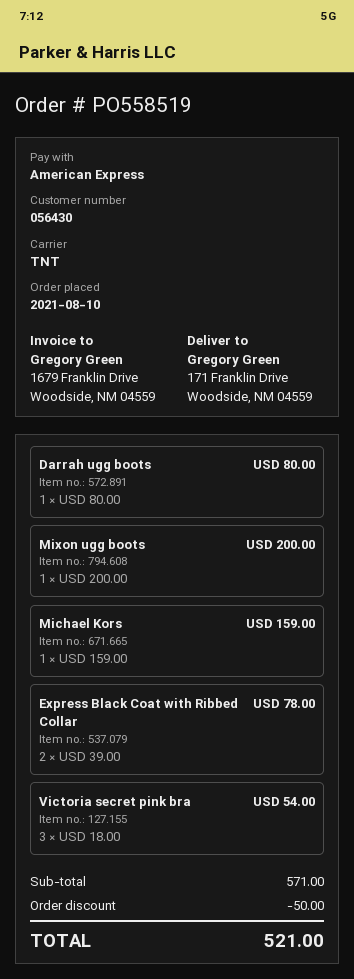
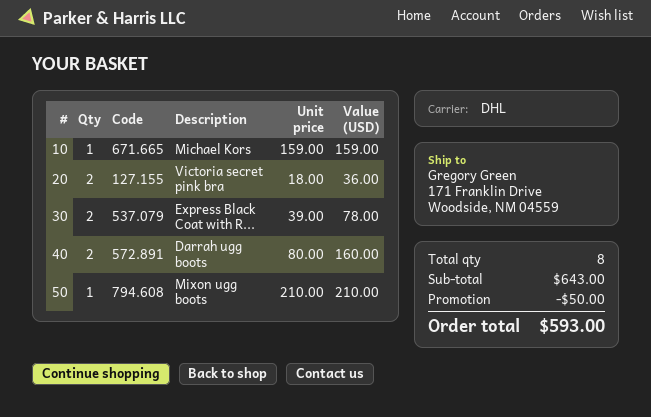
shipping method: TNT -> DHL
Darrah ugg boots: 1 x 80.00 = 80.00 -> 2 x 80.00 = 160.00
Mixon ugg boots: 1 x 200.00 = 200.00 -> 1 x 210.00 = 210.00
Victoria secret pink bra: 3 x 18.00 = 54.00 -> 2 x 18.00 = 36.00
subtotal: 571.00 -> 643.00
total: 521.00 -> 593.00

